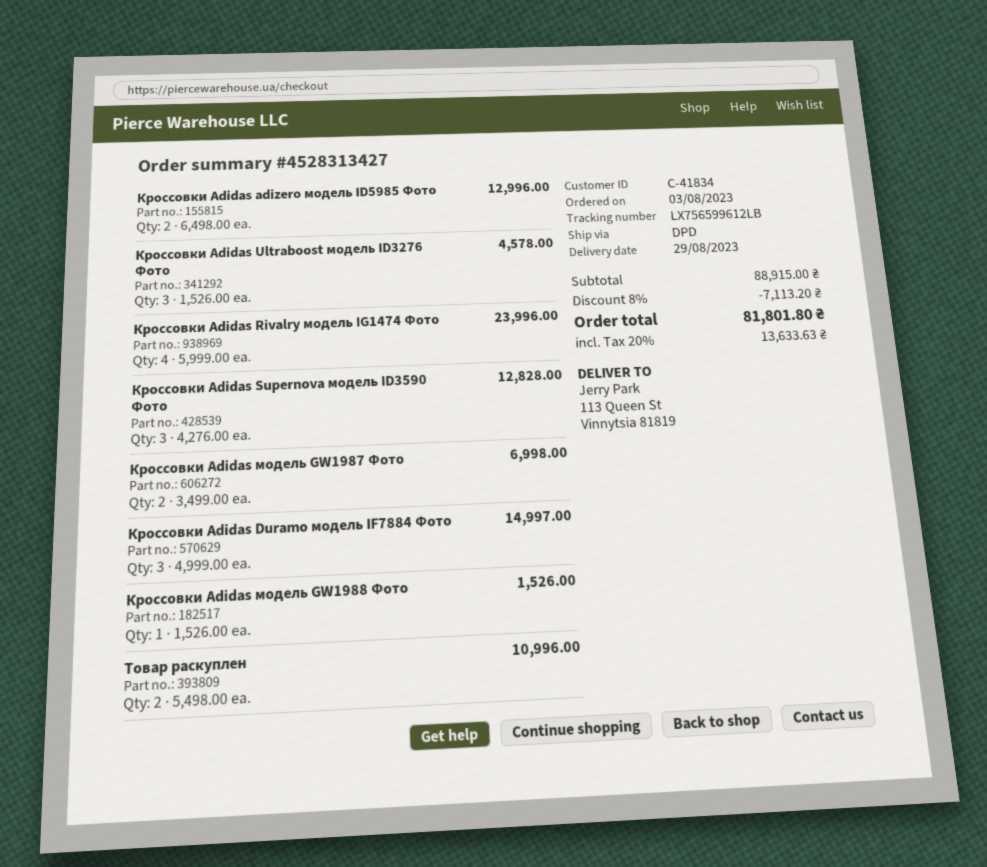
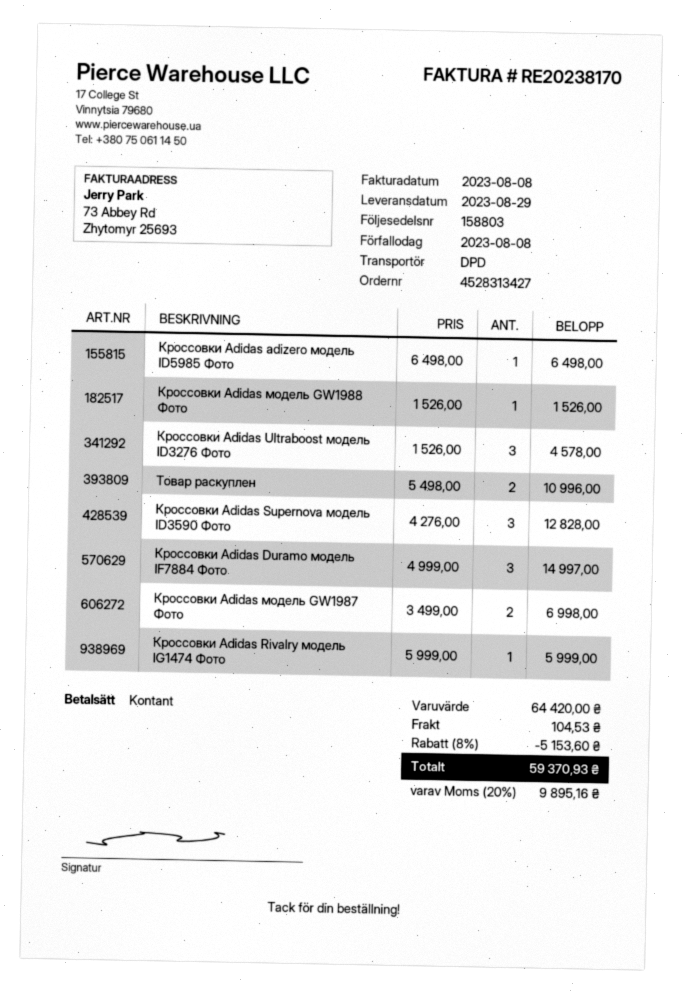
Кроссовки Adidas adizero модель ID5985 Фото: 2 x 6498.00 = 12996.00 -> 1 x 6498.00 = 6498.00
Кроссовки Adidas Rivalry модель IG1474 Фото: 4 x 5999.00 = 23996.00 -> 1 x 5999.00 = 5999.00
subtotal: 88915.00 -> 64420.00
discount: 8% = 7113.20 -> 8% = 5153.60
shipping: none -> 104.53
tax: 20% = 13633.63 -> 20% = 9895.16
total: 81801.80 -> 59370.93

